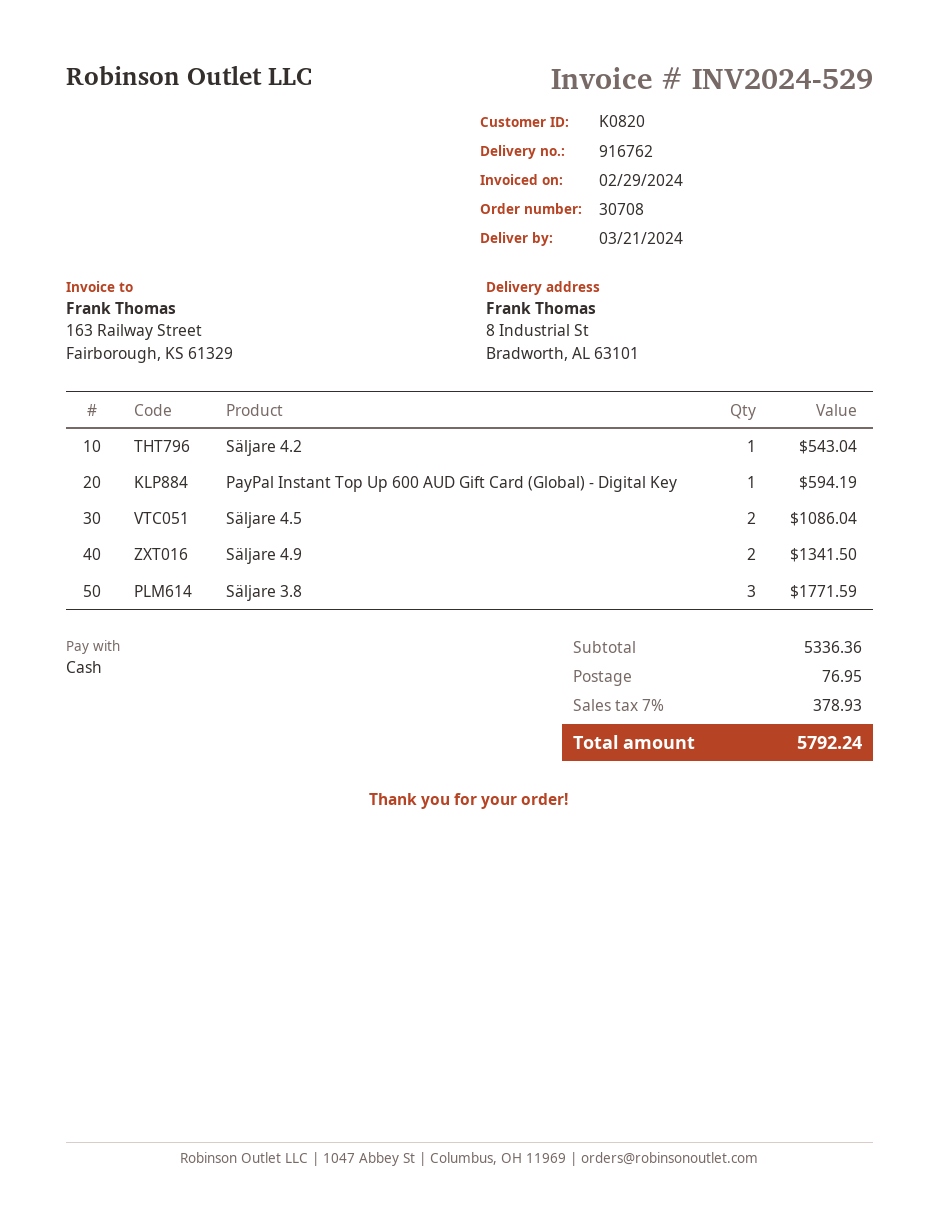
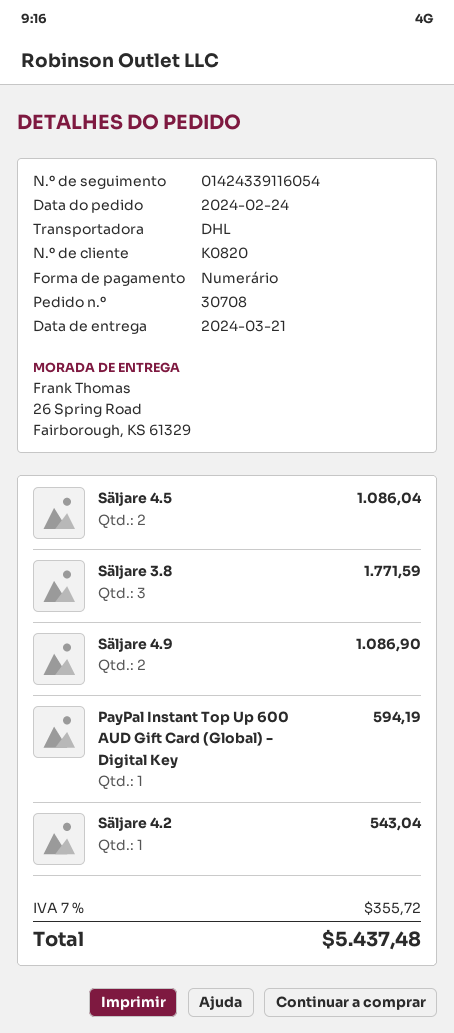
ship to: 8 Industrial St, Bradworth, AL 63101 -> 26 Spring Road, Fairborough, KS 61329
Säljare 4.9: 2 for 1341.50 -> 2 for 1086.90
shipping: 76.95 -> none
tax: 7% = 378.93 -> 7% = 355.72
total: 5792.24 -> 5437.48

